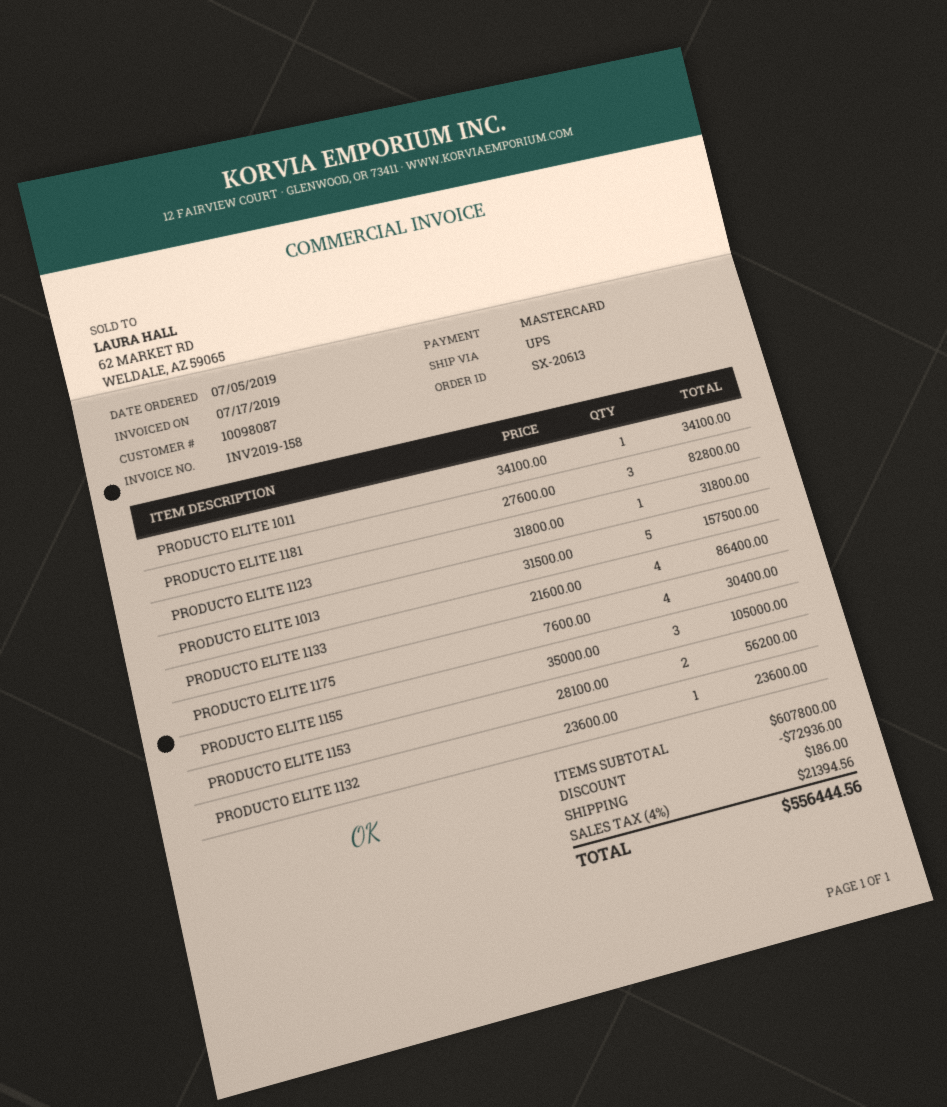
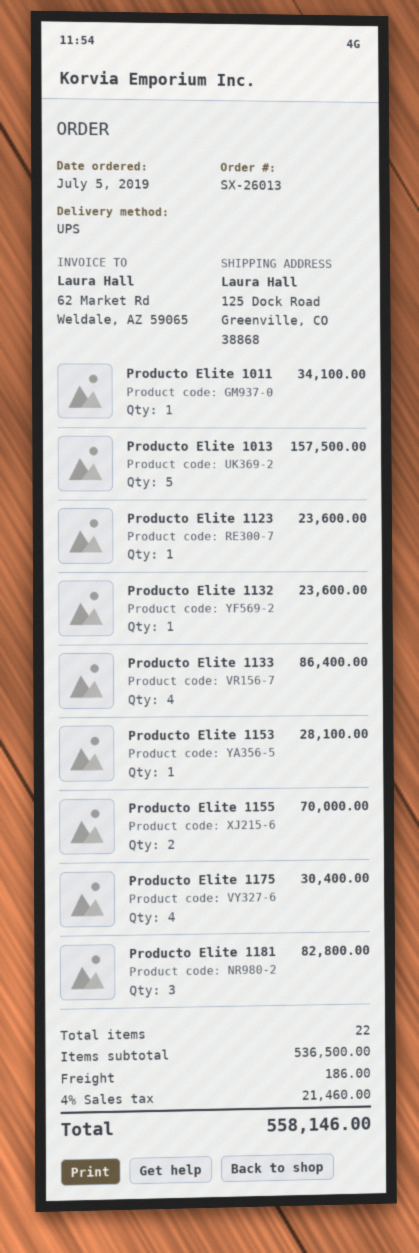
order number: SX-20613 -> SX-26013
PRODUCTO ELITE 1123: 1 for 31800.00 -> 1 for 23600.00
PRODUCTO ELITE 1155: 3 for 105000.00 -> 2 for 70000.00
PRODUCTO ELITE 1153: 2 for 56200.00 -> 1 for 28100.00
subtotal: 607800.00 -> 536500.00
discount: 72936.00 -> none
tax: 4% = 21394.56 -> 4% = 21460.00
total: 556444.56 -> 558146.00

